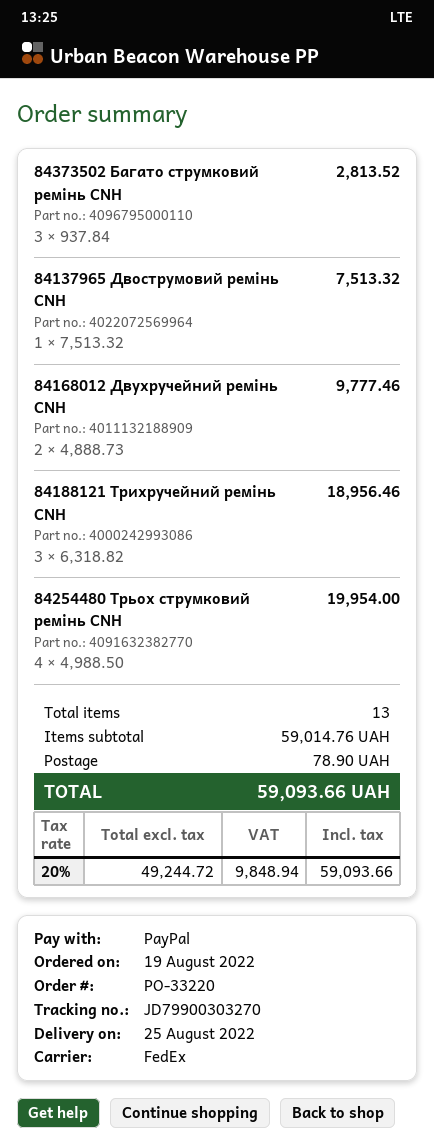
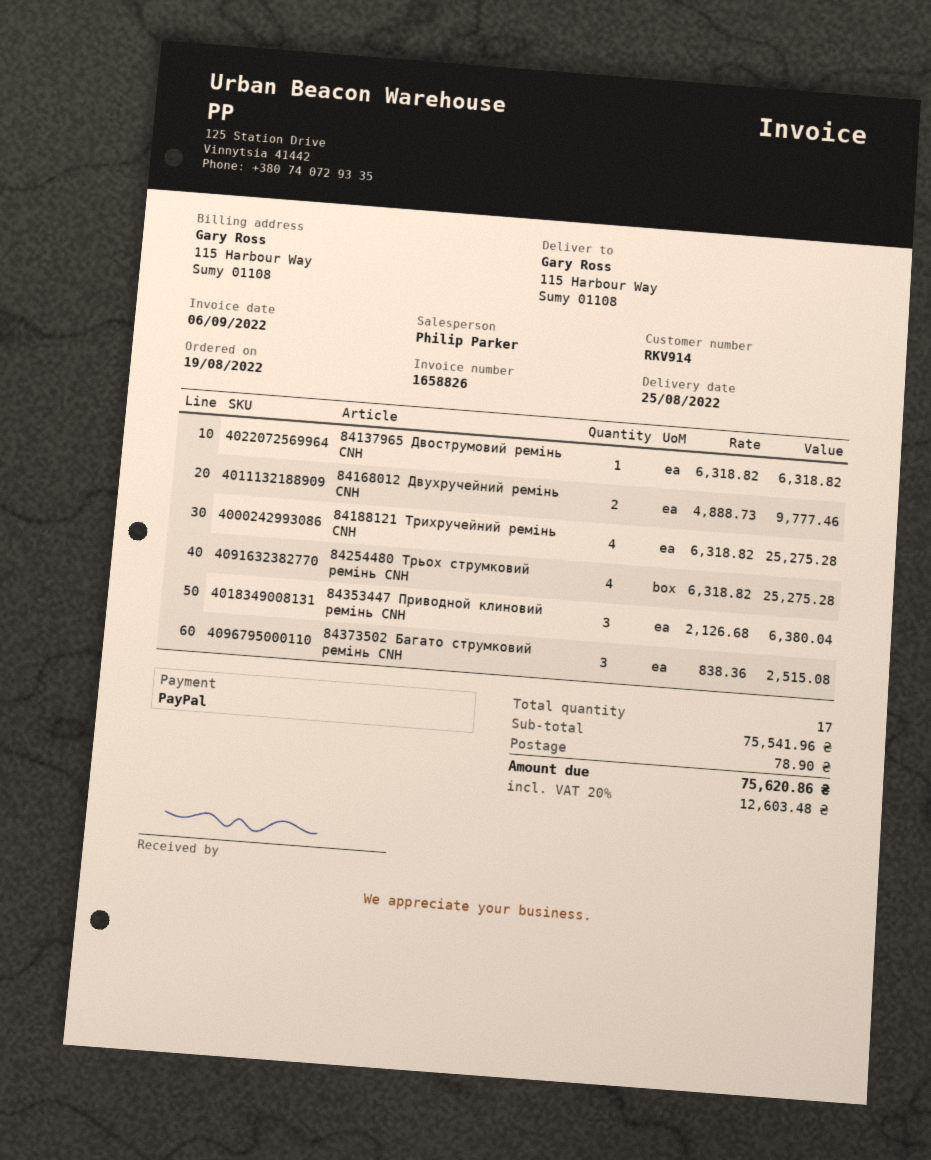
84373502 Багато струмковий ремінь CNH: 3 x 937.84 = 2813.52 -> 3 x 838.36 = 2515.08
84137965 Двострумовий ремінь CNH: 1 x 7513.32 = 7513.32 -> 1 x 6318.82 = 6318.82
84188121 Трихручейний ремінь CNH: 3 x 6318.82 = 18956.46 -> 4 x 6318.82 = 25275.28
84254480 Трьох струмковий ремінь CNH: 4 x 4988.50 = 19954.00 -> 4 x 6318.82 = 25275.28
84353447 Приводной клиновий ремінь CNH: none -> 3 x 2126.68 = 6380.04
total quantity: 13 -> 17
subtotal: 59014.76 -> 75541.96
tax: 20% = 9848.94 -> 20% = 12603.48
total: 59093.66 -> 75620.86

